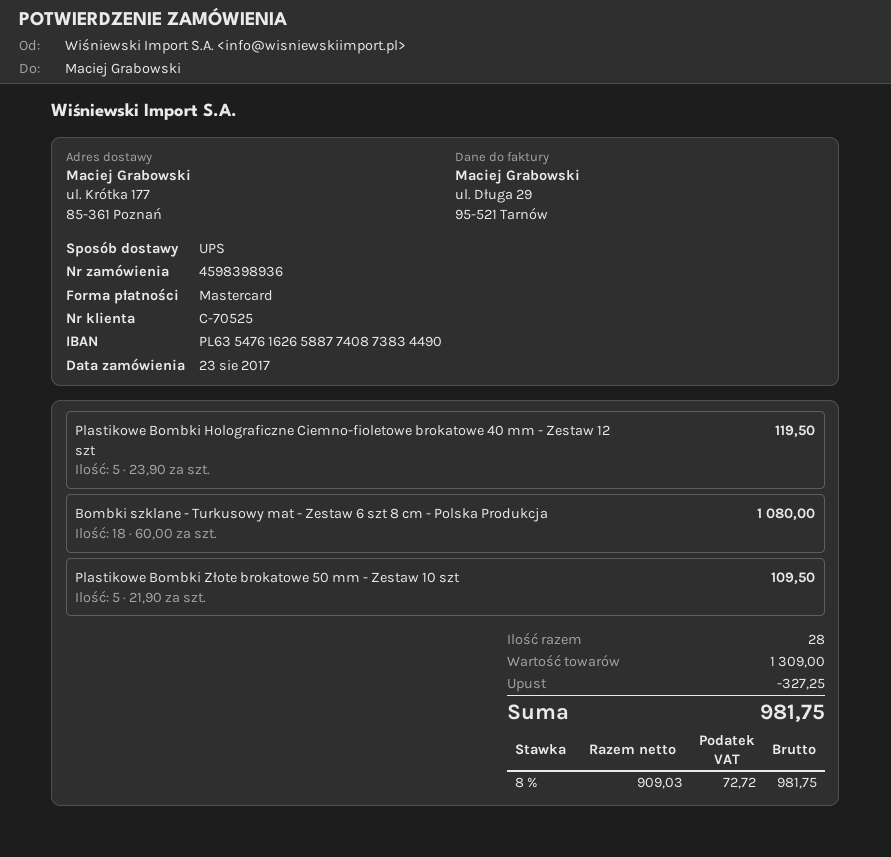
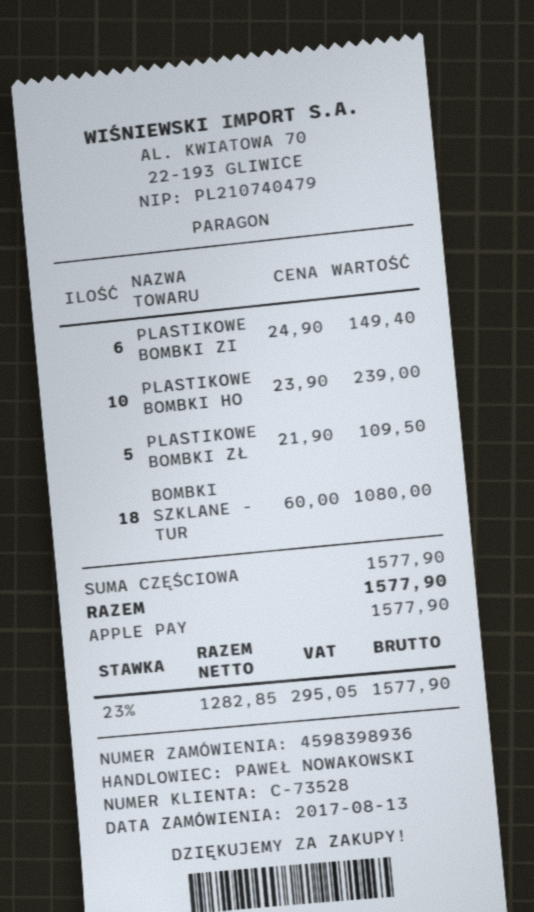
order date: 2017-08-23 -> 2017-08-13
customer number: C-70525 -> C-73528
payment method: Mastercard -> Apple Pay
Plastikowe Bombki Holograficzne Ciemno-fioletowe brokatowe 40 mm - Zestaw 12 szt: 5 x 23.90 = 119.50 -> 10 x 23.90 = 239.00
PLASTIKOWE BOMBKI ZI: none -> 6 x 24.90 = 149.40
subtotal: 1309.00 -> 1577.90
discount: 327.25 -> none
net: 909.03 -> 1282.85
tax: 8% = 72.72 -> 23% = 295.05
total: 981.75 -> 1577.90

